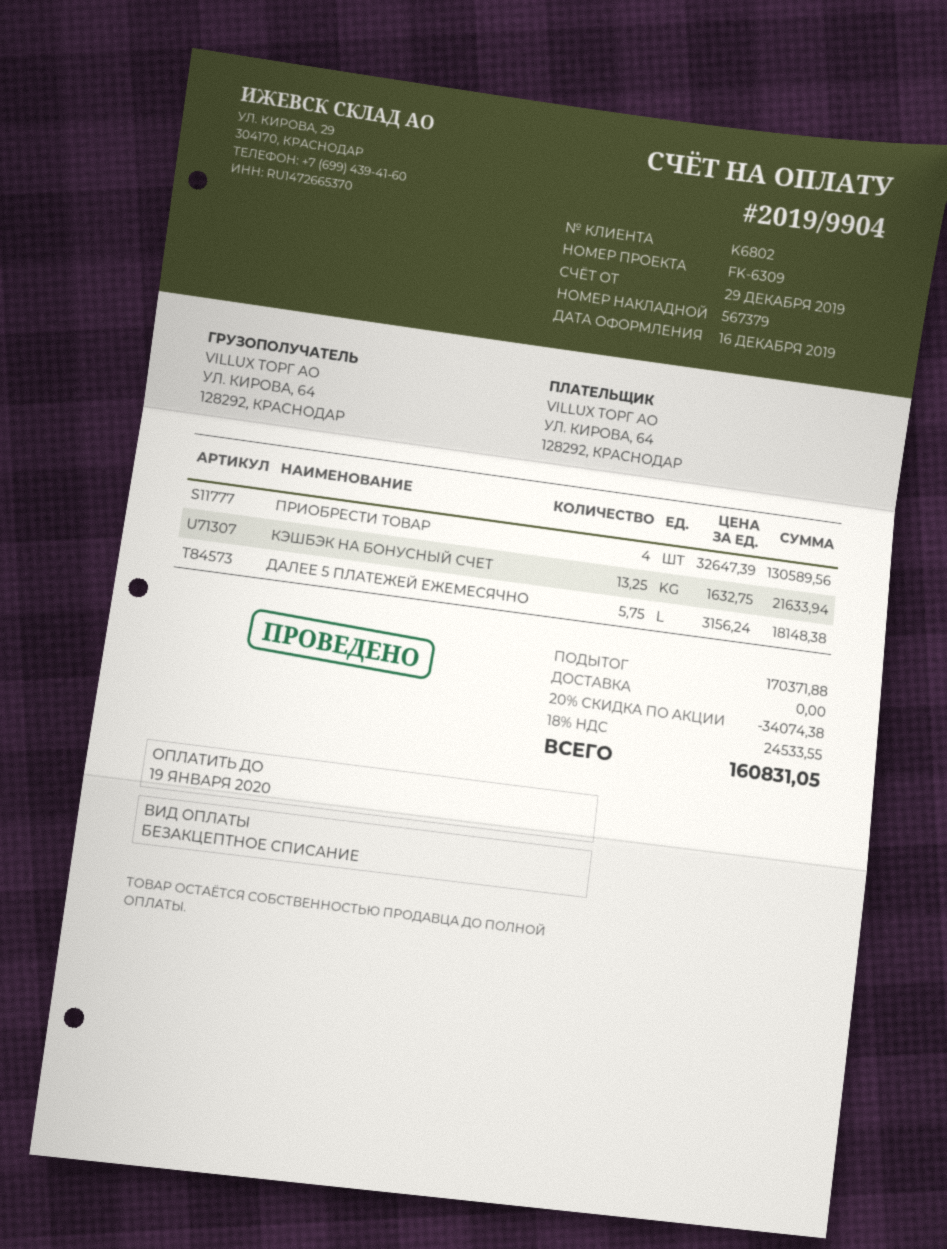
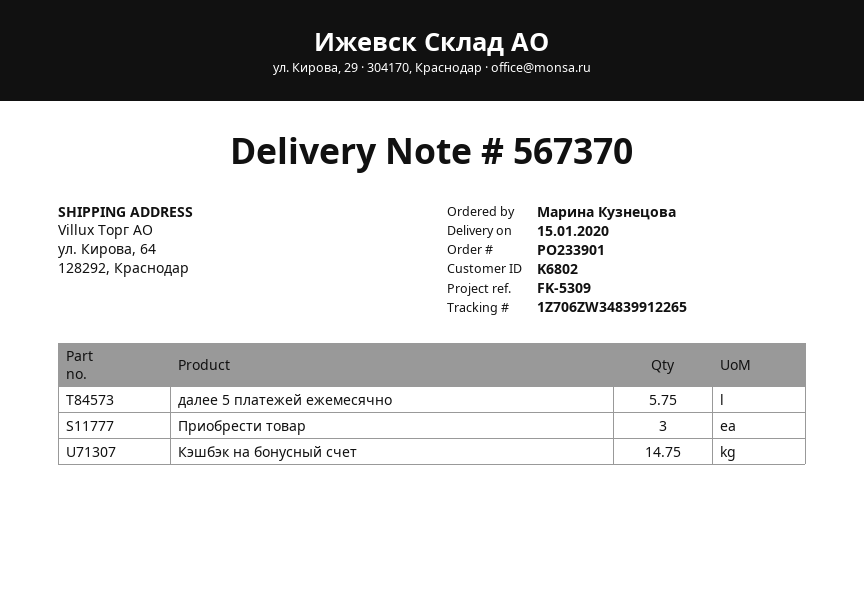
delivery note number: 567379 -> 567370
reference: FK-6309 -> FK-5309
ПРИОБРЕСТИ ТОВАР: 4 -> 3
КЭШБЭК НА БОНУСНЫЙ СЧЕТ: 13.25 -> 14.75

